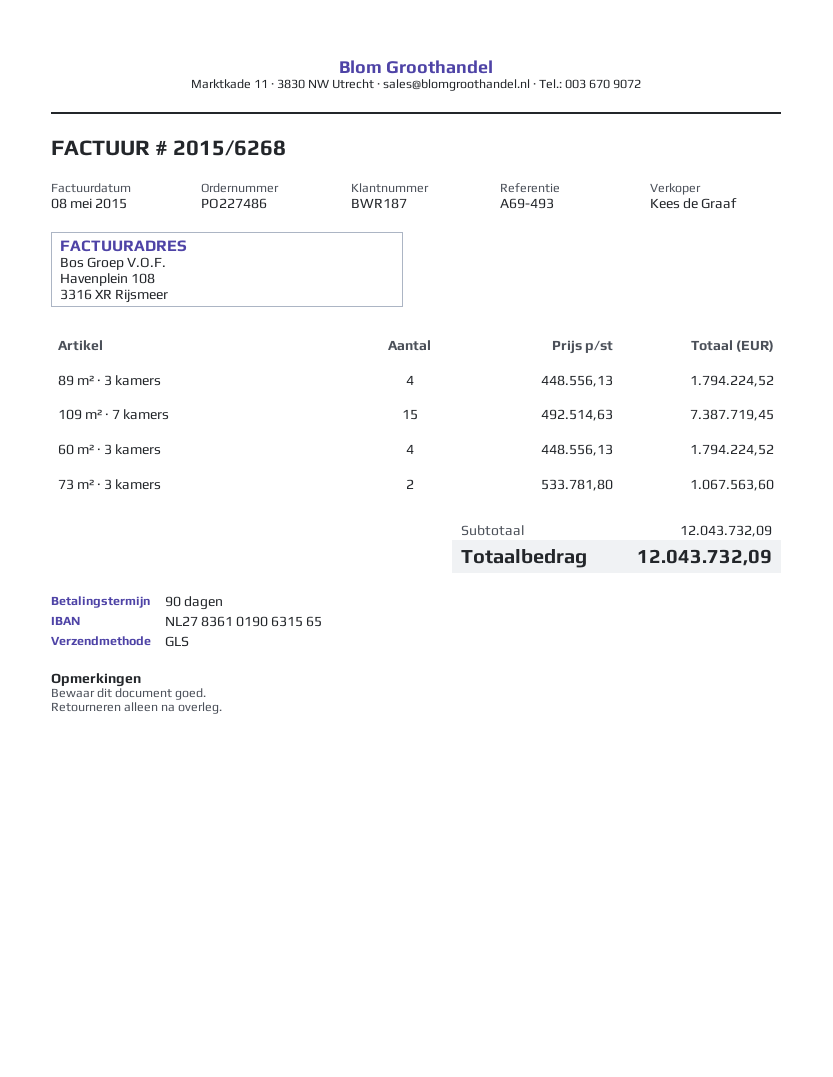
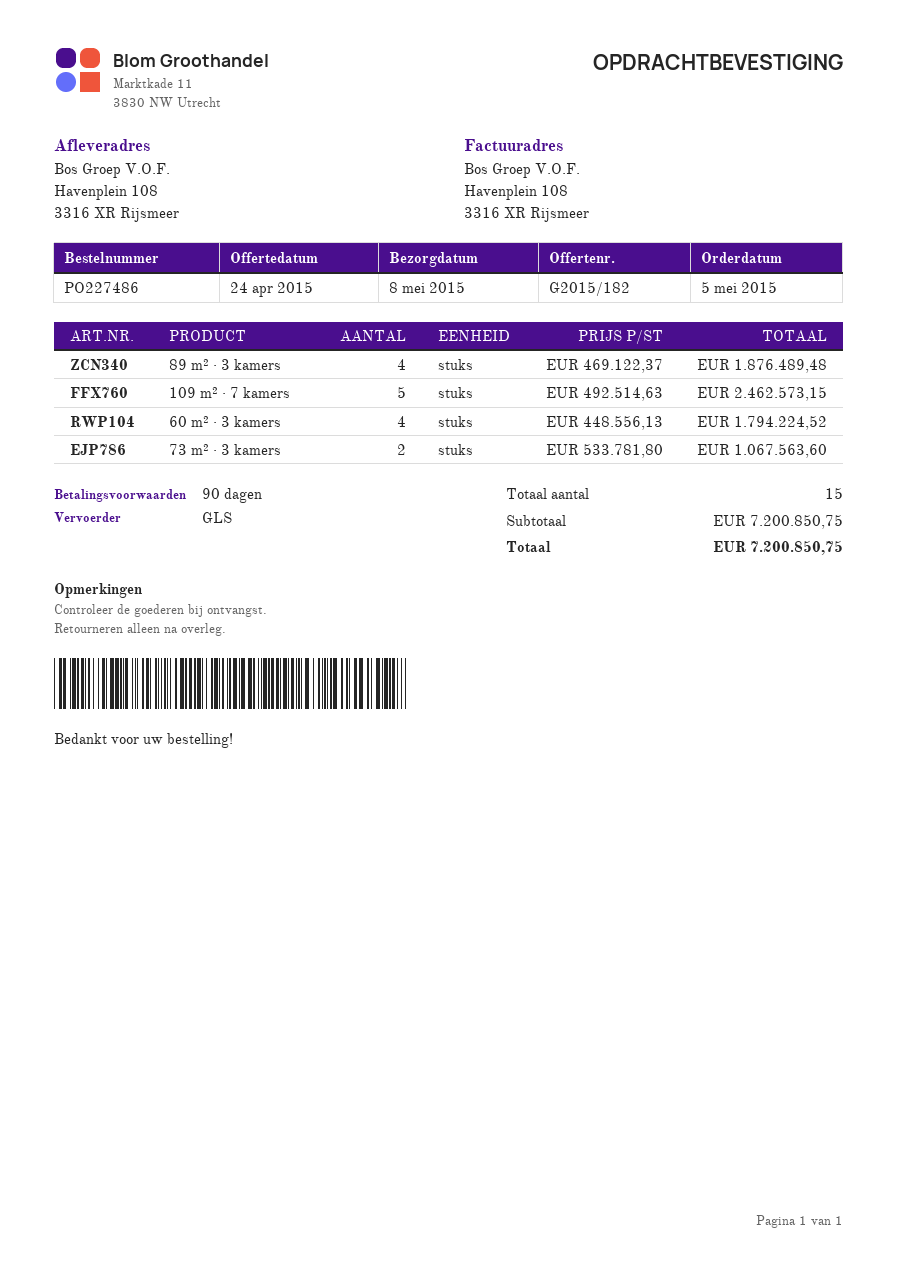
89 m² · 3 kamers: 4 x 448556.13 = 1794224.52 -> 4 x 469122.37 = 1876489.48
109 m² · 7 kamers: 15 x 492514.63 = 7387719.45 -> 5 x 492514.63 = 2462573.15
subtotal: 12043732.09 -> 7200850.75
total: 12043732.09 -> 7200850.75

